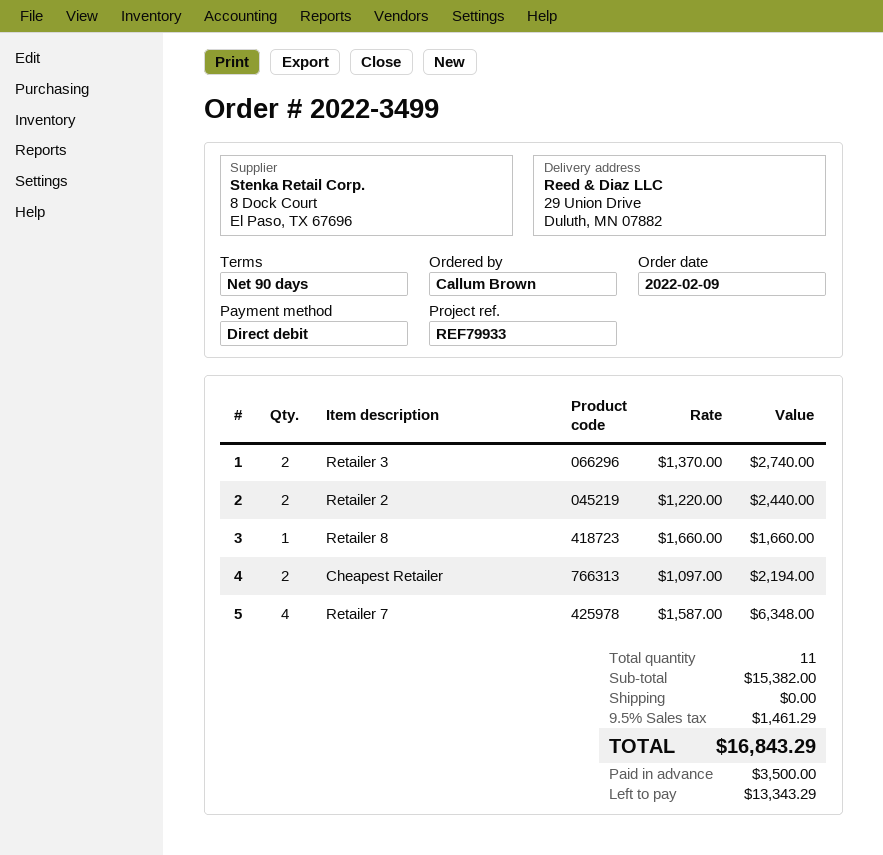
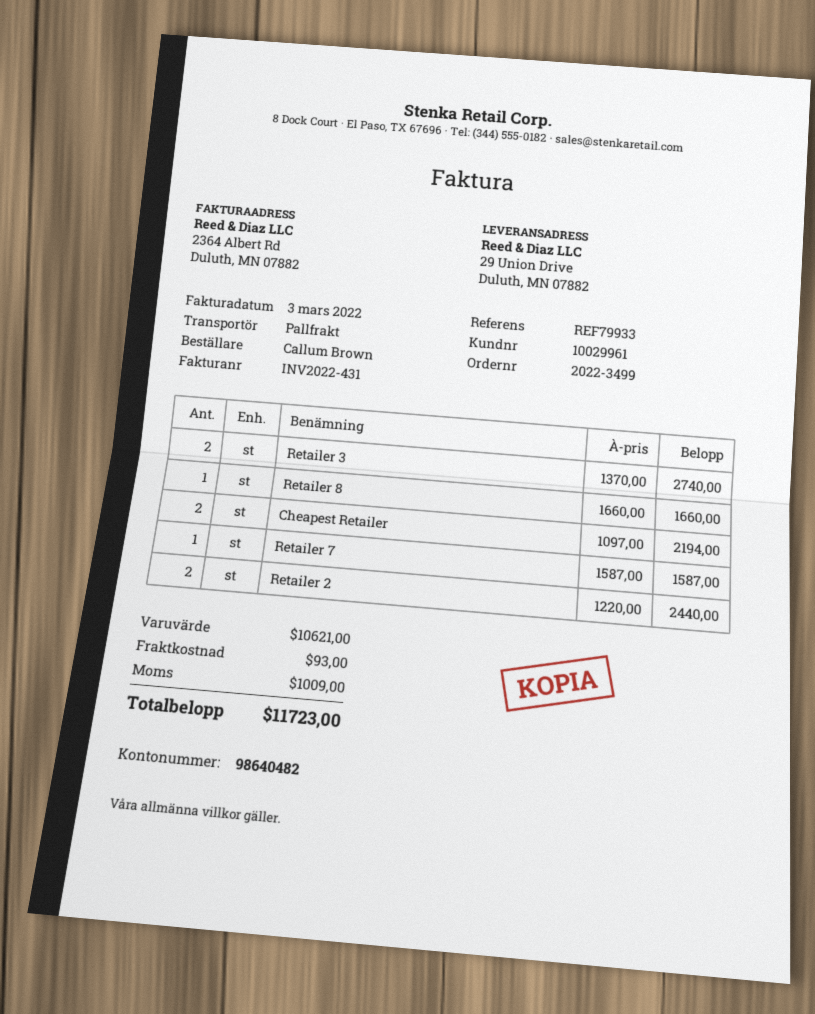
Retailer 7: 4 x 1587.00 = 6348.00 -> 1 x 1587.00 = 1587.00
subtotal: 15382.00 -> 10621.00
shipping: 0.00 -> 93.00
tax: 1461.29 -> 1009.00
total: 16843.29 -> 11723.00

